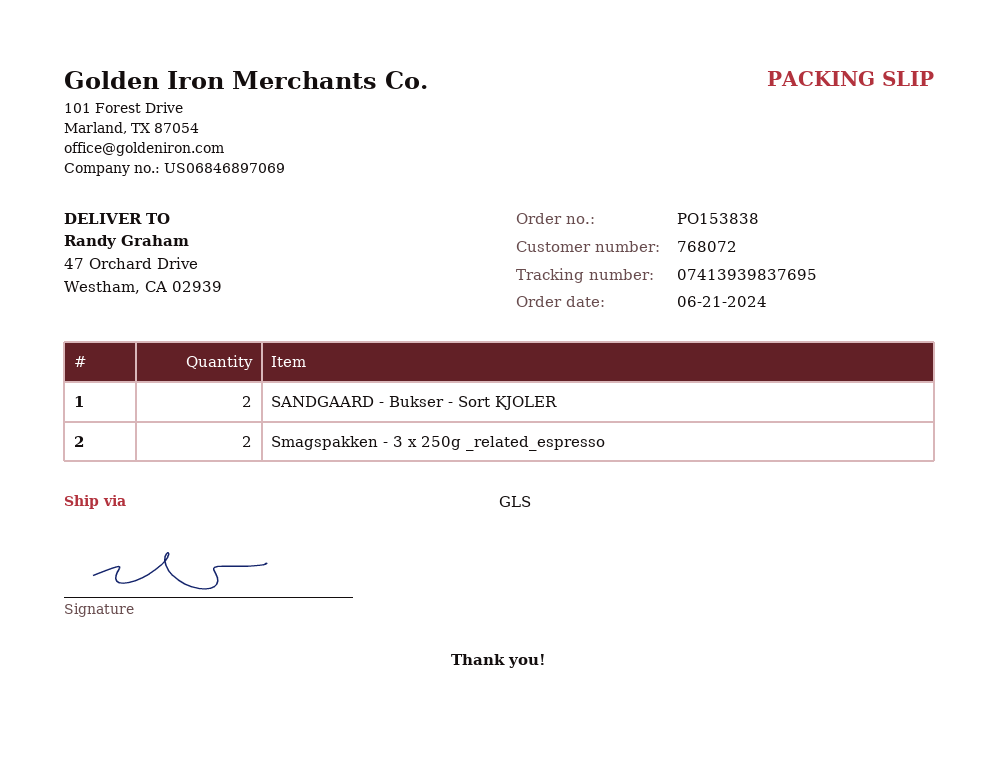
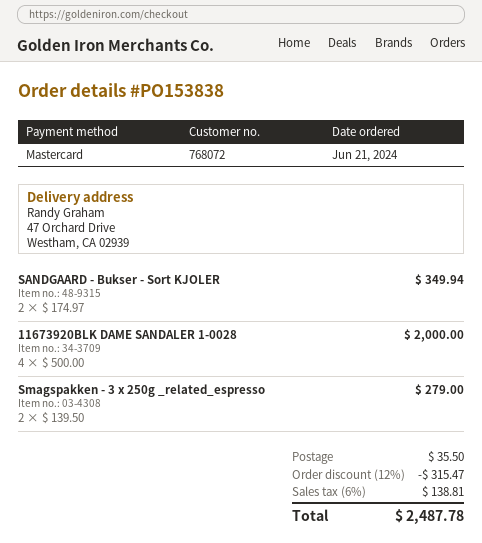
11673920BLK DAME SANDALER 1-0028: none -> 4

